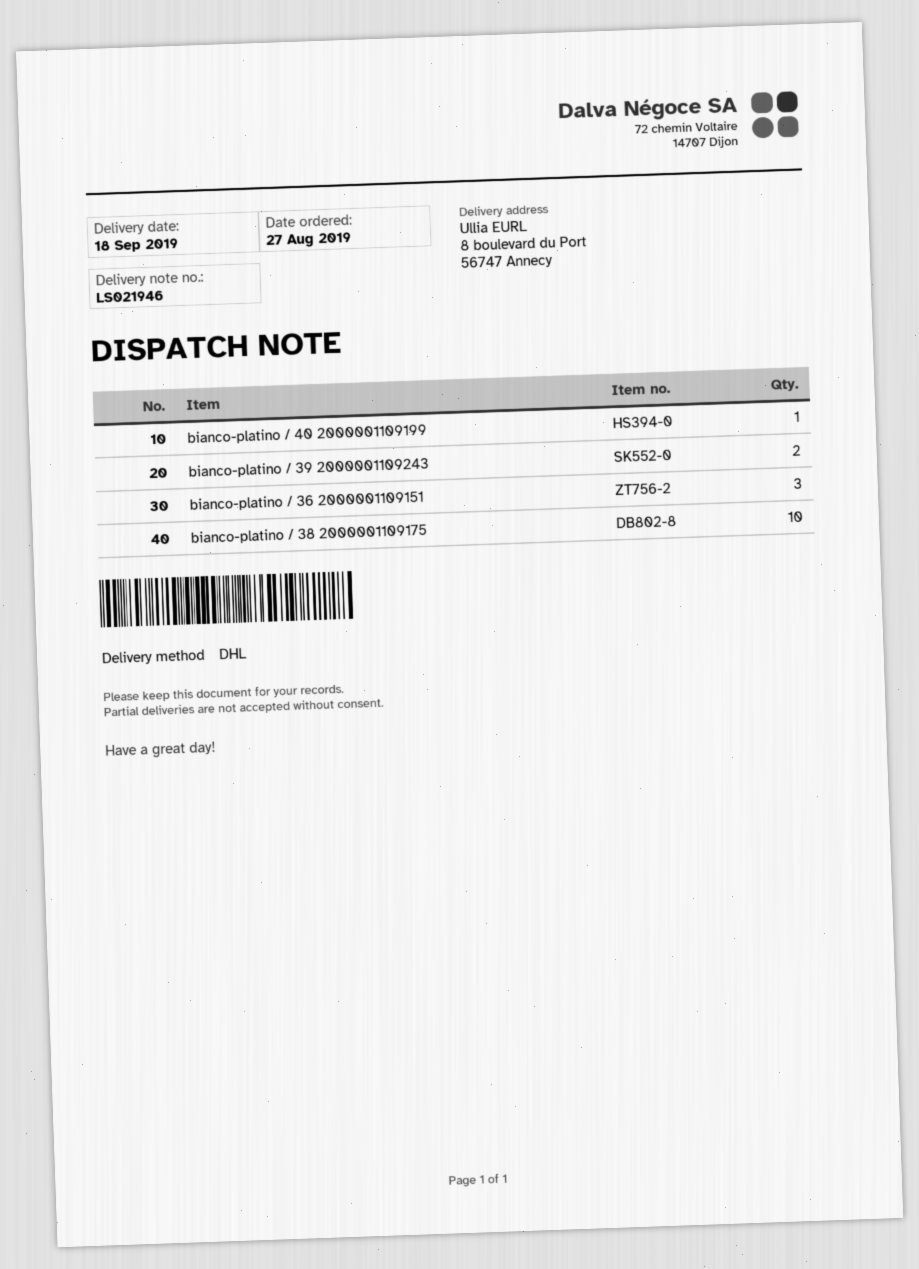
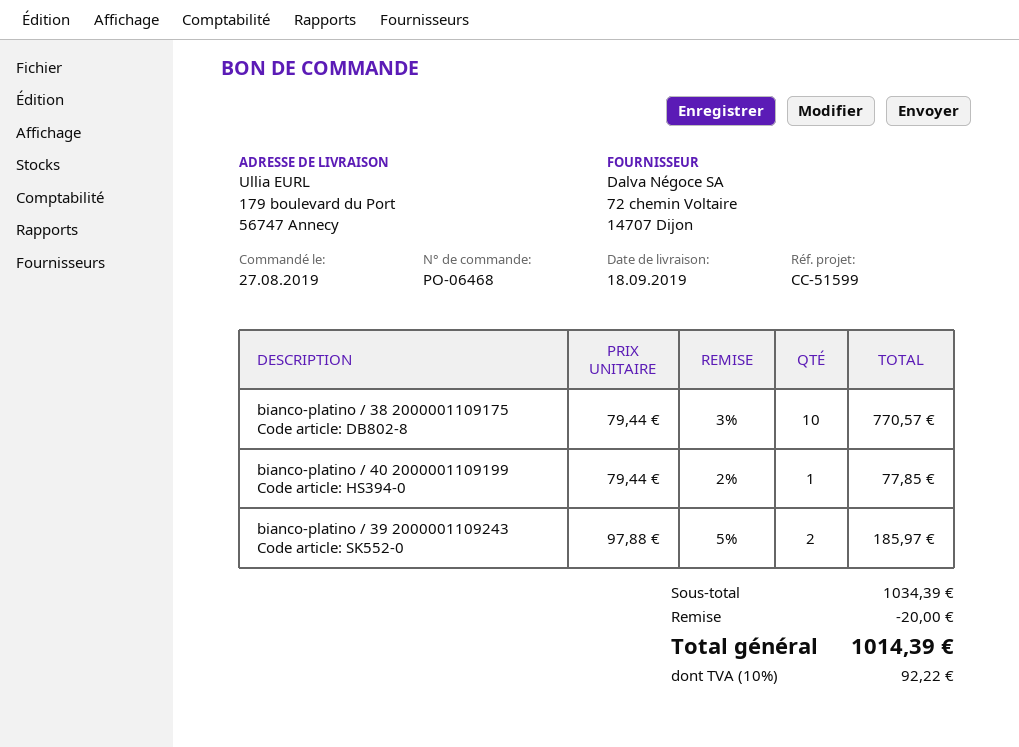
ship to: 8 boulevard du Port, 56747 Annecy -> 179 boulevard du Port, 56747 Annecy
bianco-platino / 36 2000001109151: 3 -> none

